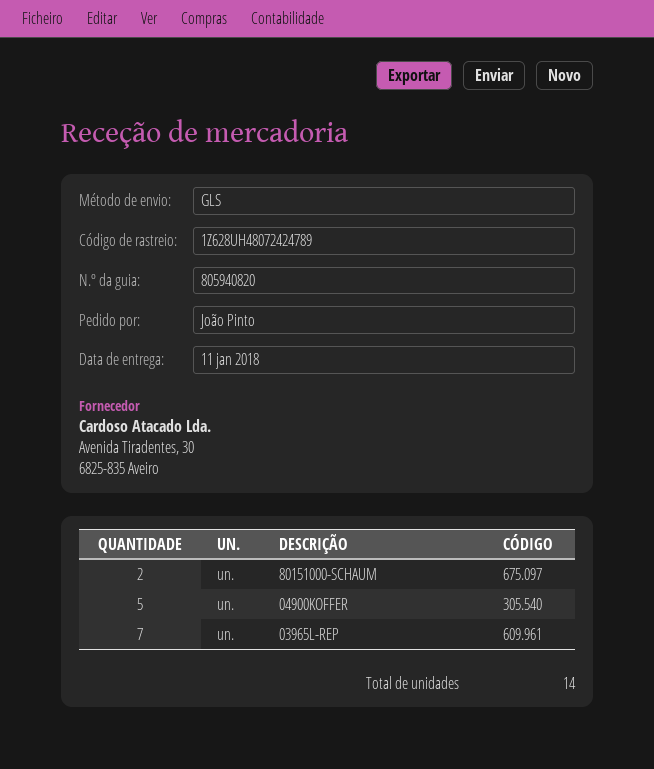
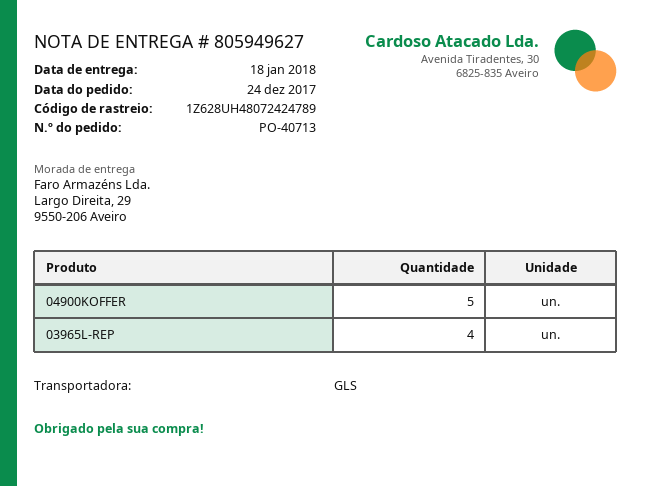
delivery note number: 805940820 -> 805949627
delivery date: 2018-01-11 -> 2018-01-18
80151000-SCHAUM: 2 -> none
03965L-REP: 7 -> 4

